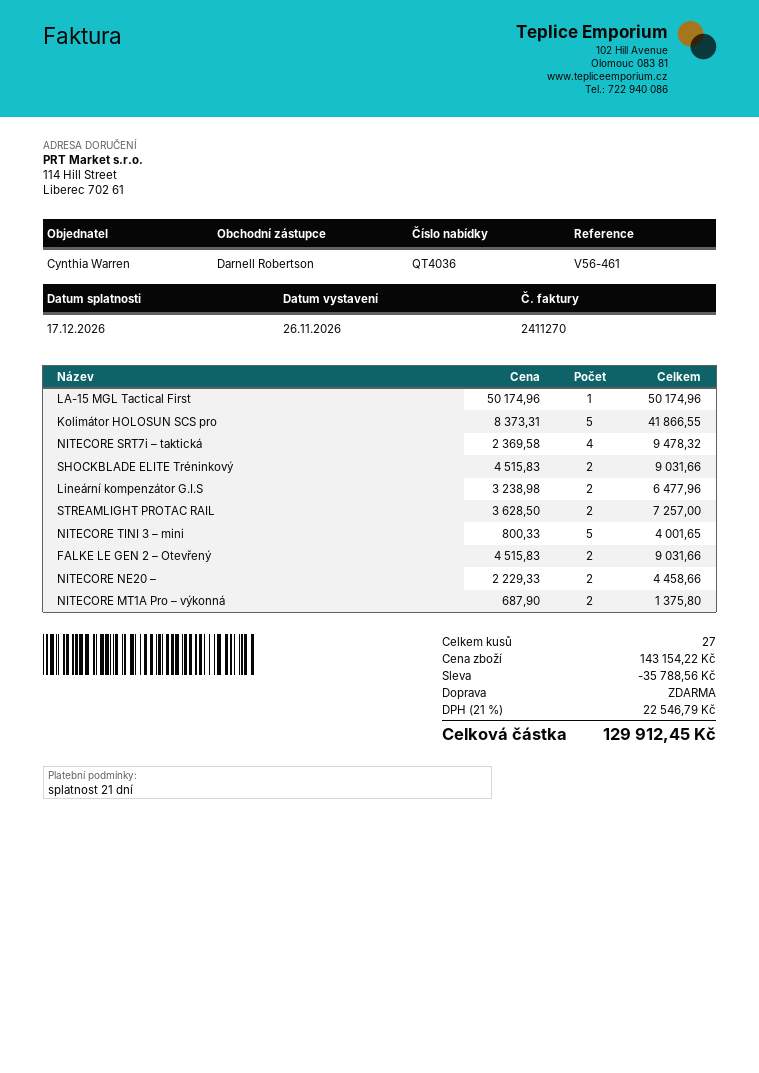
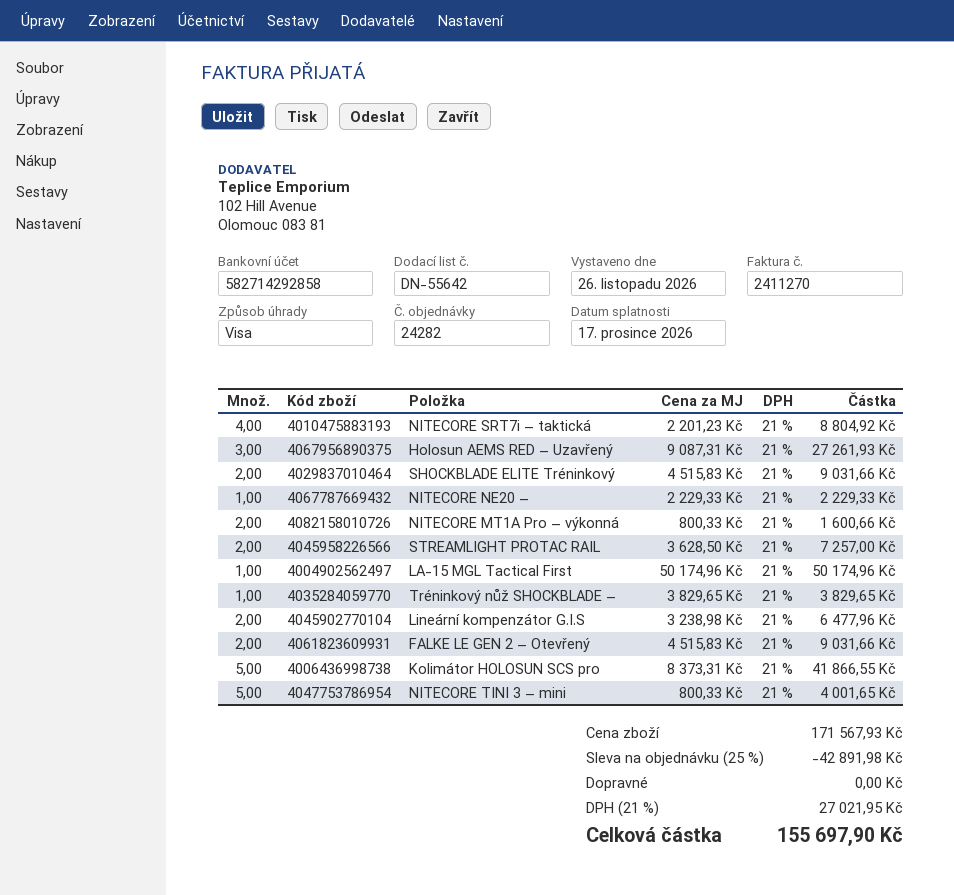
NITECORE SRT7i – taktická: 4 x 2369.58 = 9478.32 -> 4 x 2201.23 = 8804.92
NITECORE NE20 –: 2 x 2229.33 = 4458.66 -> 1 x 2229.33 = 2229.33
NITECORE MT1A Pro – výkonná: 2 x 687.90 = 1375.80 -> 2 x 800.33 = 1600.66
Holosun AEMS RED – Uzavřený: none -> 3 x 9087.31 = 27261.93
Tréninkový nůž SHOCKBLADE –: none -> 1 x 3829.65 = 3829.65
subtotal: 143154.22 -> 171567.93
discount: 35788.56 -> 42891.98
tax: 21% = 22546.79 -> 21% = 27021.95
total: 129912.45 -> 155697.90

